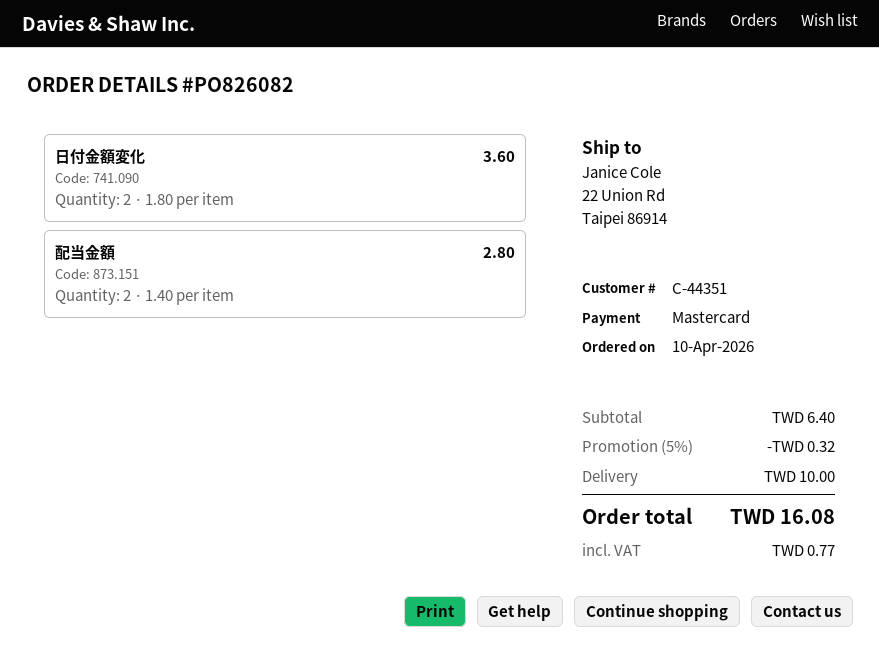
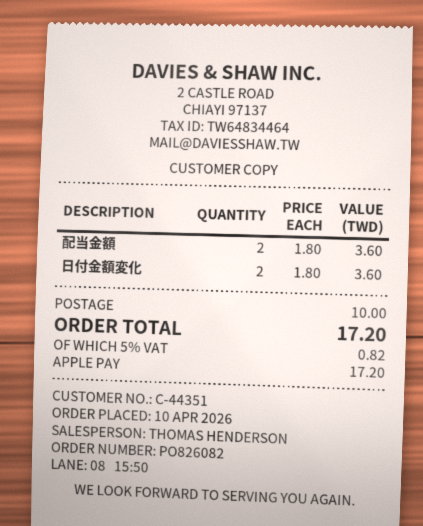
payment method: Mastercard -> Apple Pay
配当金額: 2 x 1.40 = 2.80 -> 2 x 1.80 = 3.60
discount: 5% = 0.32 -> none
tax: 0.77 -> 0.82
total: 16.08 -> 17.20

